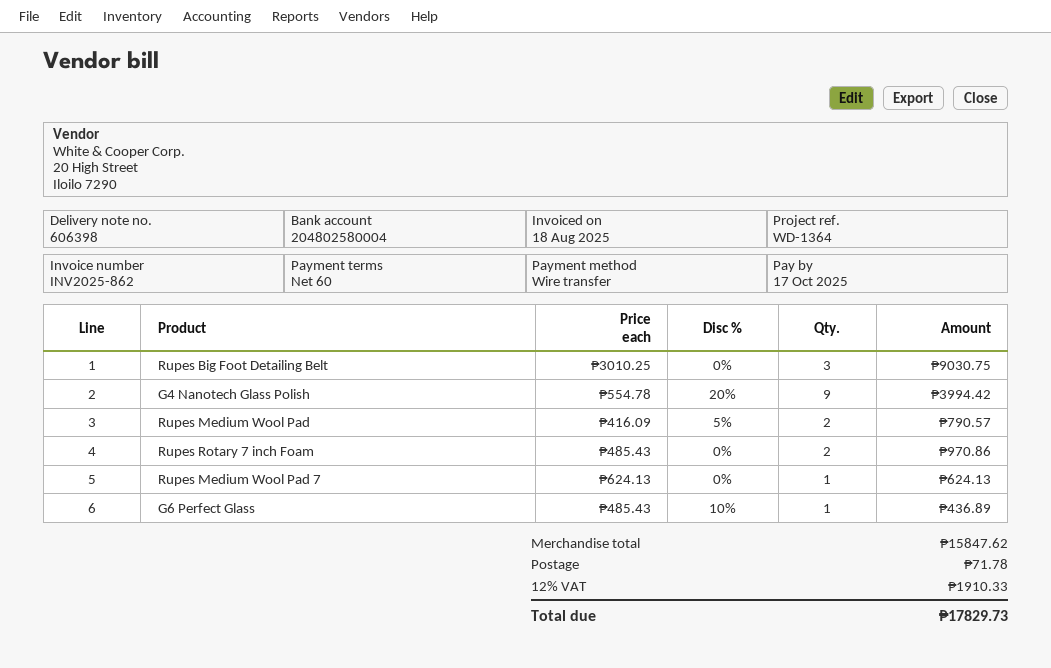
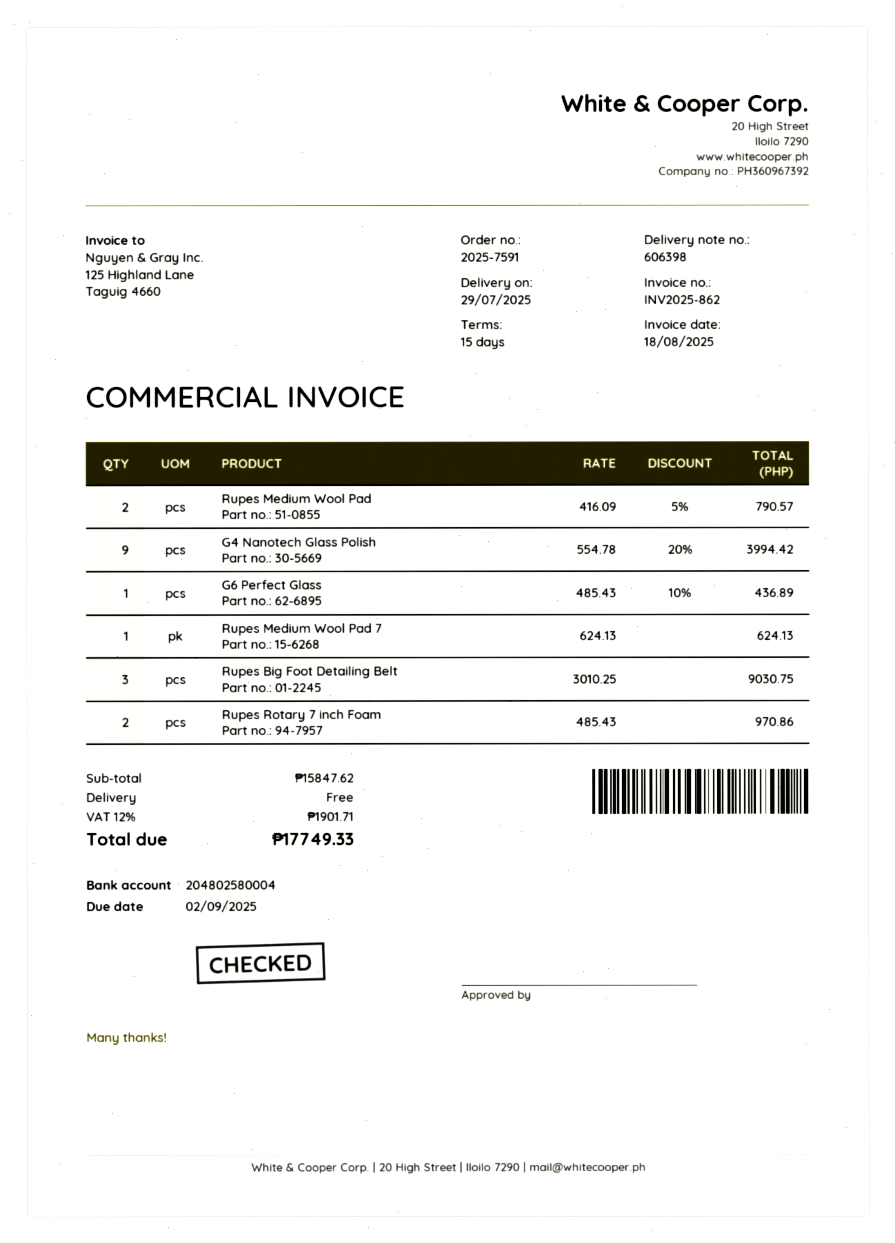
payment terms: 60 days -> 15 days
due date: 2025-10-17 -> 2025-09-02
shipping: 71.78 -> 0.00
tax: 12% = 1910.33 -> 12% = 1901.71
total: 17829.73 -> 17749.33

